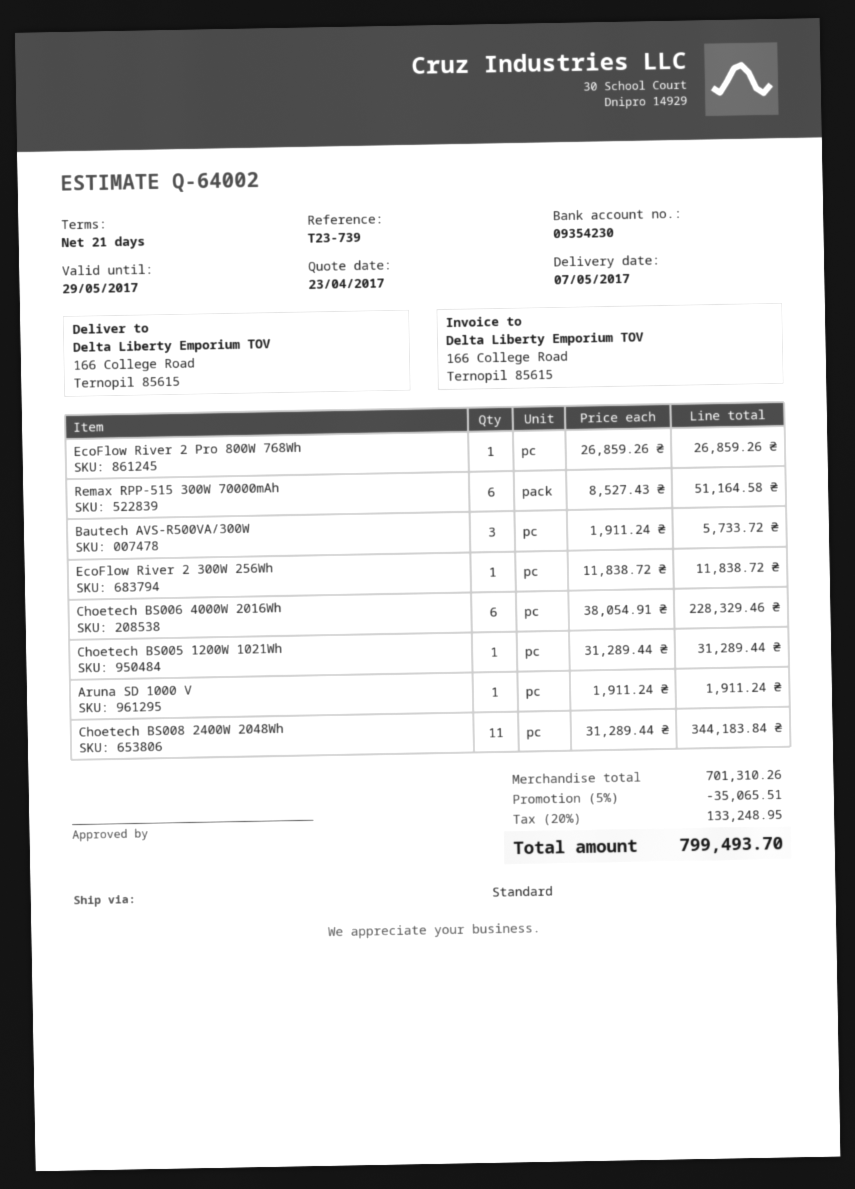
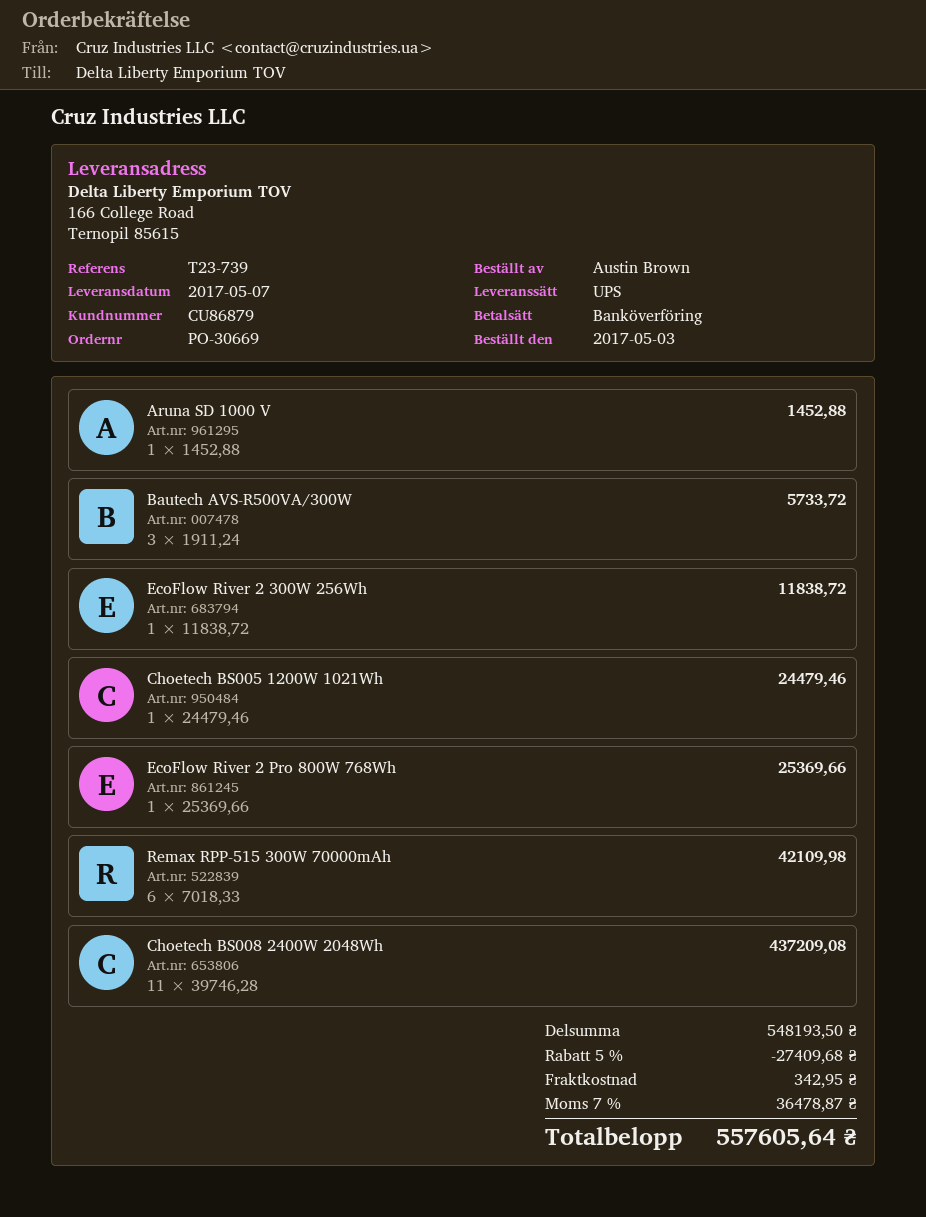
shipping method: standard -> UPS
EcoFlow River 2 Pro 800W 768Wh: 1 x 26859.26 = 26859.26 -> 1 x 25369.66 = 25369.66
Remax RPP-515 300W 70000mAh: 6 x 8527.43 = 51164.58 -> 6 x 7018.33 = 42109.98
Choetech BS006 4000W 2016Wh: 6 x 38054.91 = 228329.46 -> none
Choetech BS005 1200W 1021Wh: 1 x 31289.44 = 31289.44 -> 1 x 24479.46 = 24479.46
Aruna SD 1000 V: 1 x 1911.24 = 1911.24 -> 1 x 1452.88 = 1452.88
Choetech BS008 2400W 2048Wh: 11 x 31289.44 = 344183.84 -> 11 x 39746.28 = 437209.08
subtotal: 701310.26 -> 548193.50
discount: 5% = 35065.51 -> 5% = 27409.68
shipping: none -> 342.95
tax: 20% = 133248.95 -> 7% = 36478.87
total: 799493.70 -> 557605.64

